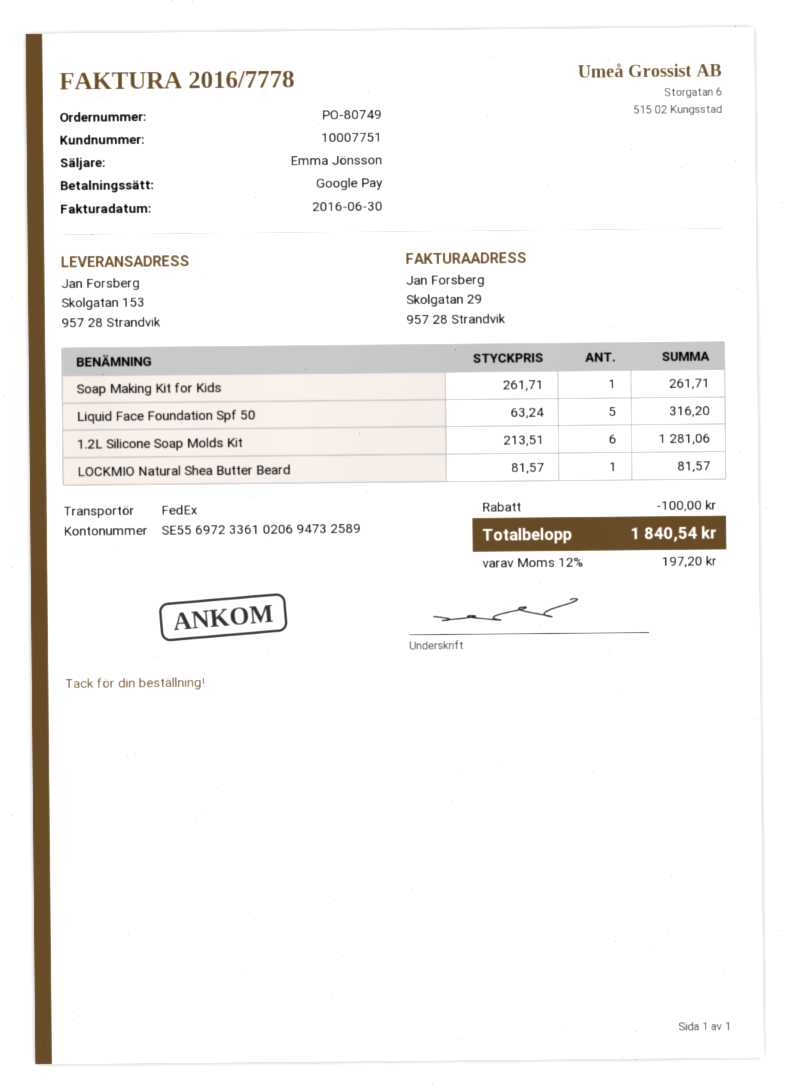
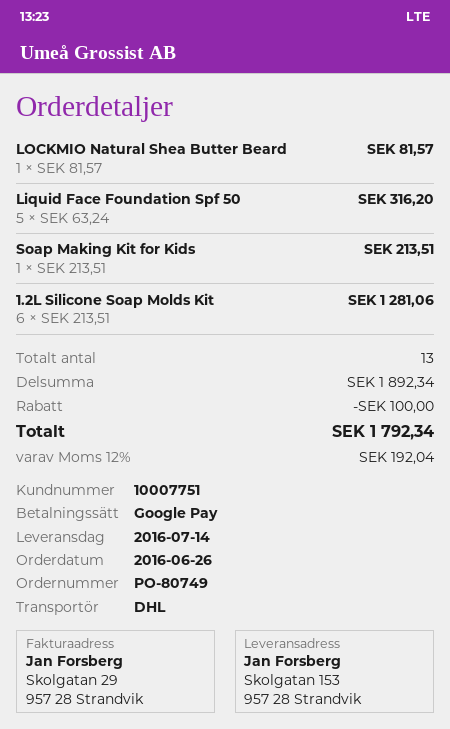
shipping method: FedEx -> DHL
Soap Making Kit for Kids: 1 x 261.71 = 261.71 -> 1 x 213.51 = 213.51
tax: 12% = 197.20 -> 12% = 192.04
total: 1840.54 -> 1792.34

